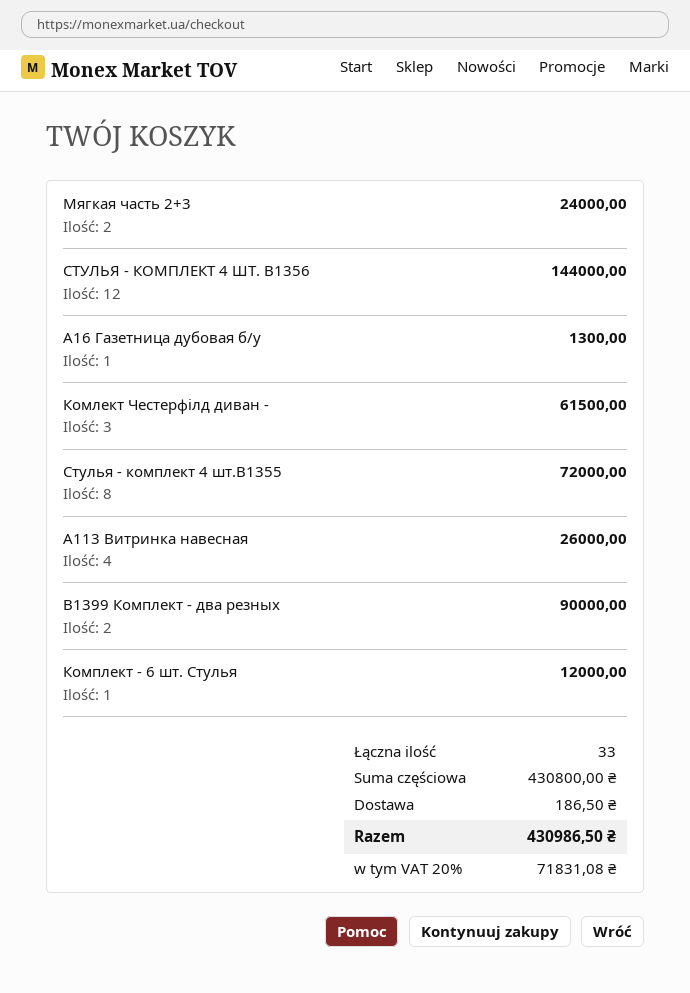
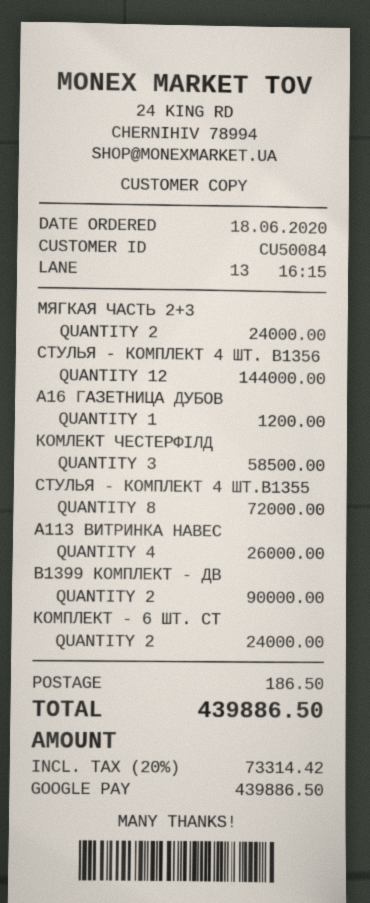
А16 Газетница дубовая б/у: 1 for 1300.00 -> 1 for 1200.00
Комлект Честерфілд диван -: 3 for 61500.00 -> 3 for 58500.00
Комплект - 6 шт. Стулья: 1 for 12000.00 -> 2 for 24000.00
tax: 20% = 71831.08 -> 20% = 73314.42
total: 430986.50 -> 439886.50

